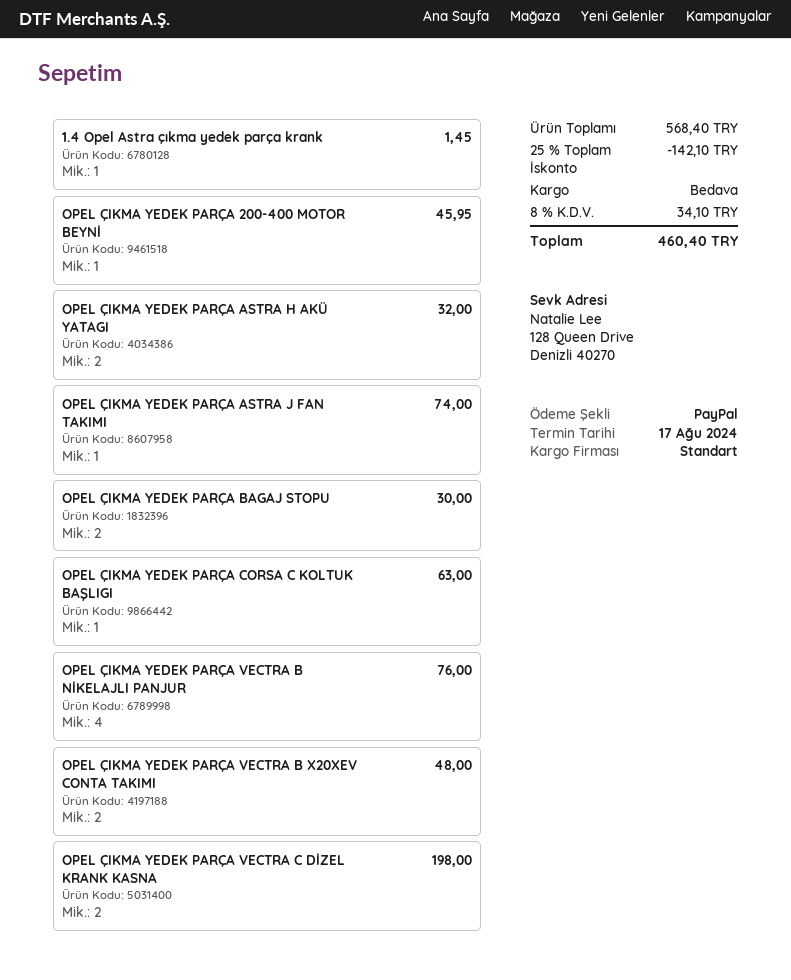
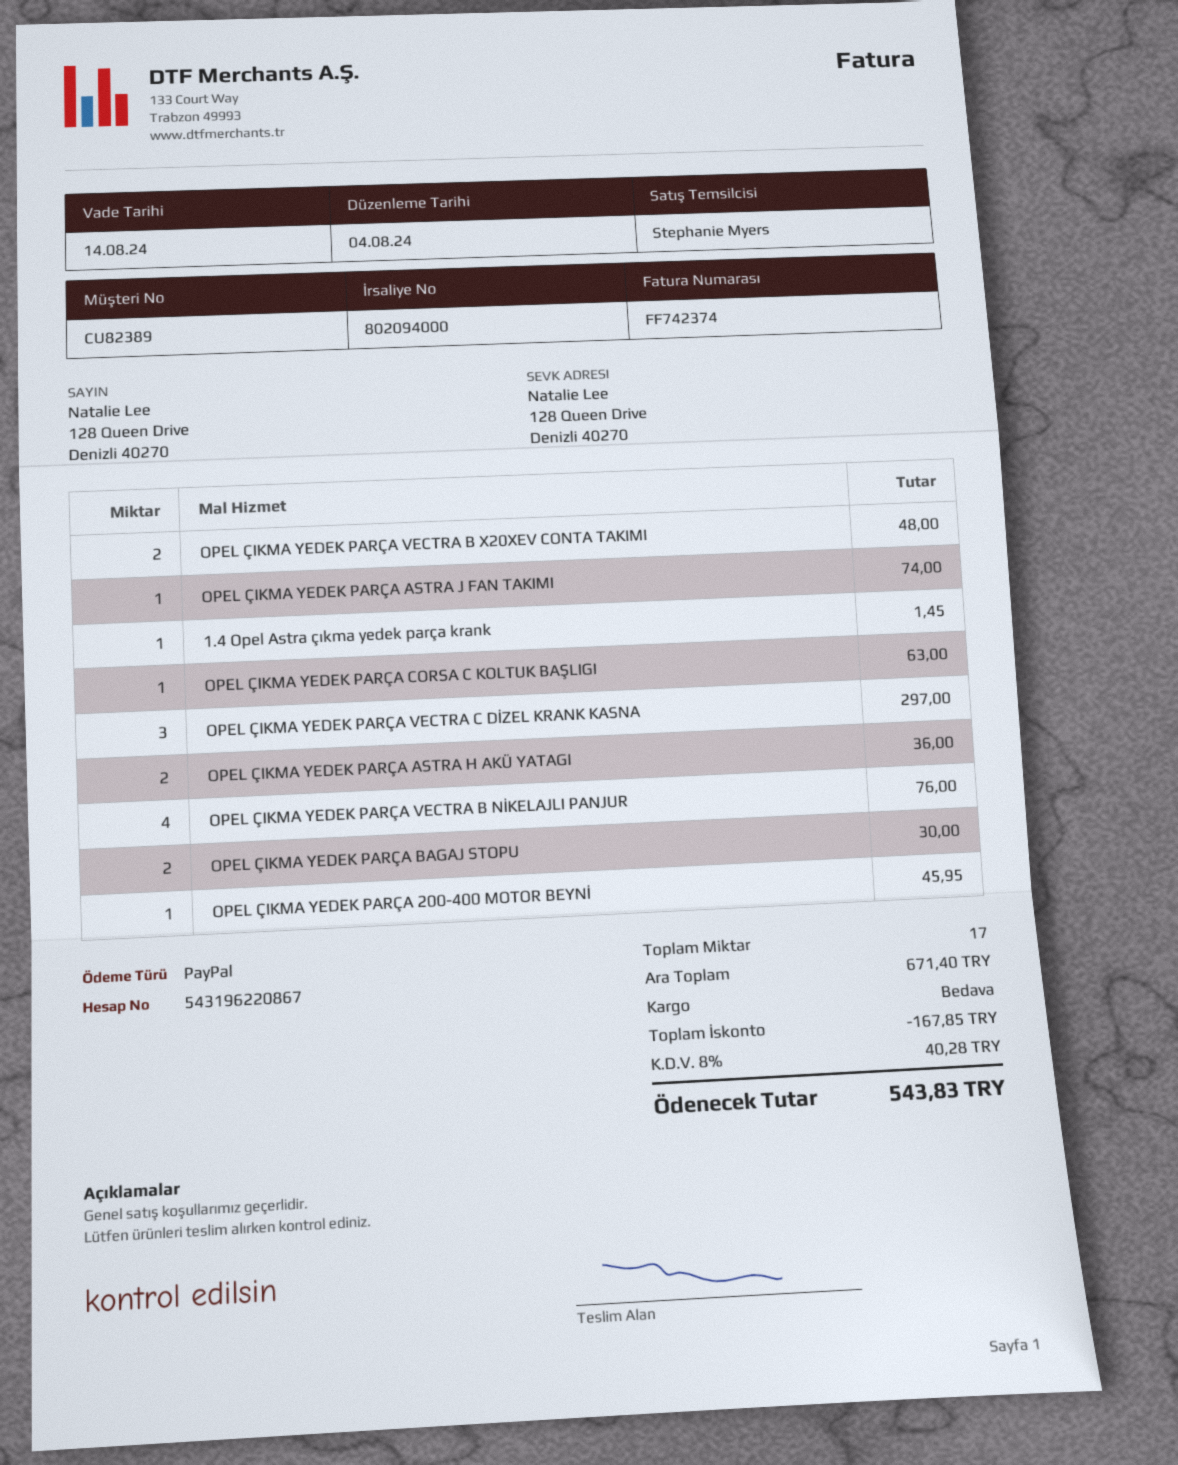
OPEL ÇIKMA YEDEK PARÇA ASTRA H AKÜ YATAGI: 2 for 32.00 -> 2 for 36.00
OPEL ÇIKMA YEDEK PARÇA VECTRA C DİZEL KRANK KASNA: 2 for 198.00 -> 3 for 297.00
subtotal: 568.40 -> 671.40
discount: 142.10 -> 167.85
tax: 8% = 34.10 -> 8% = 40.28
total: 460.40 -> 543.83

